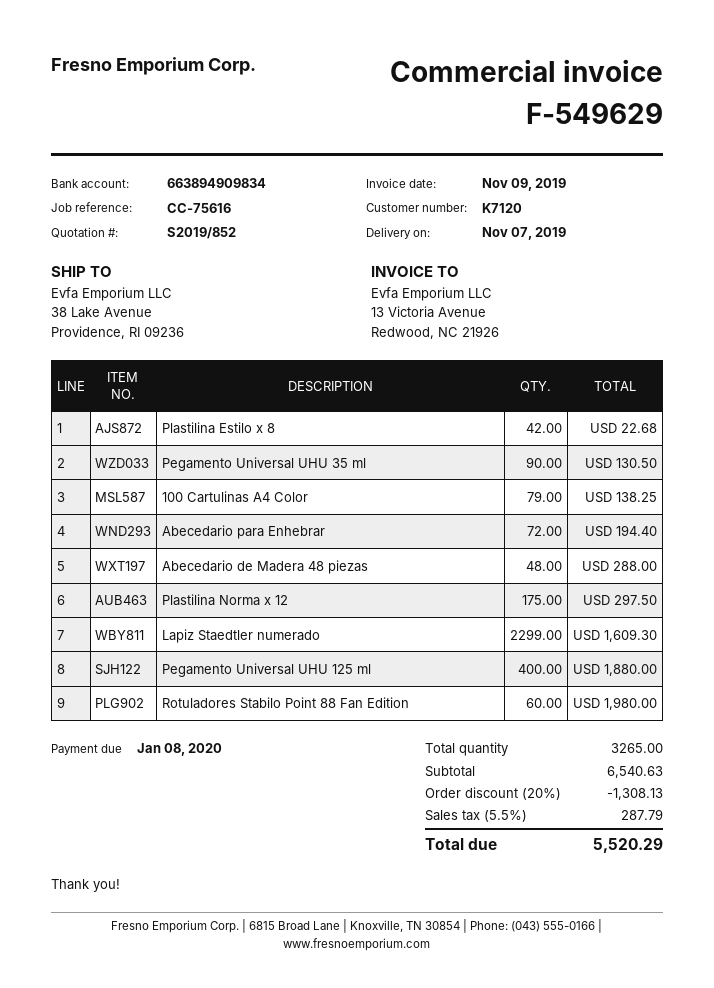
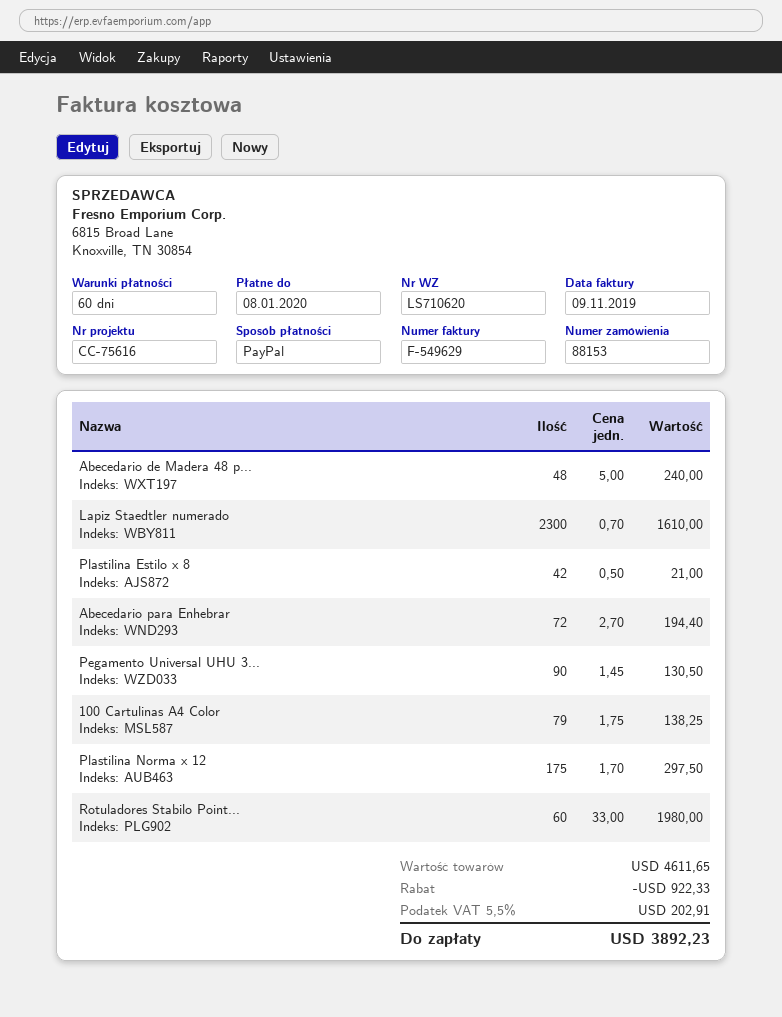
Plastilina Estilo x 8: 42 for 22.68 -> 42 for 21.00
Abecedario de Madera 48 piezas: 48 for 288.00 -> 48 for 240.00
Lapiz Staedtler numerado: 2299 for 1609.30 -> 2300 for 1610.00
Pegamento Universal UHU 125 ml: 400 for 1880.00 -> none
subtotal: 6540.63 -> 4611.65
discount: 1308.13 -> 922.33
tax: 5.5% = 287.79 -> 5.5% = 202.91
total: 5520.29 -> 3892.23

